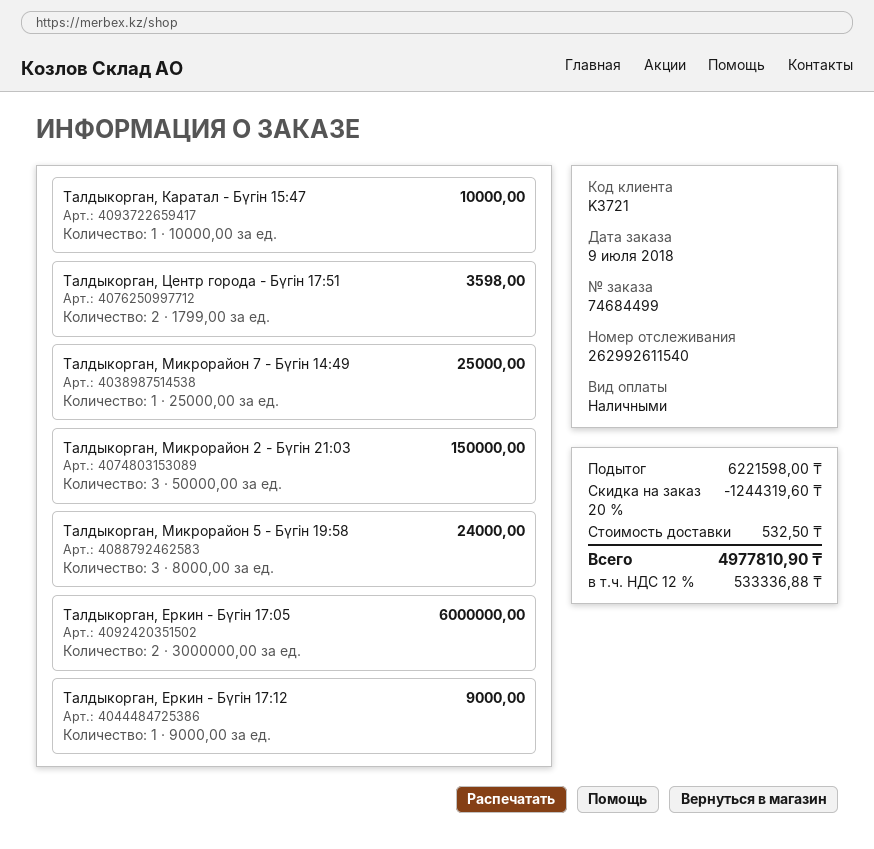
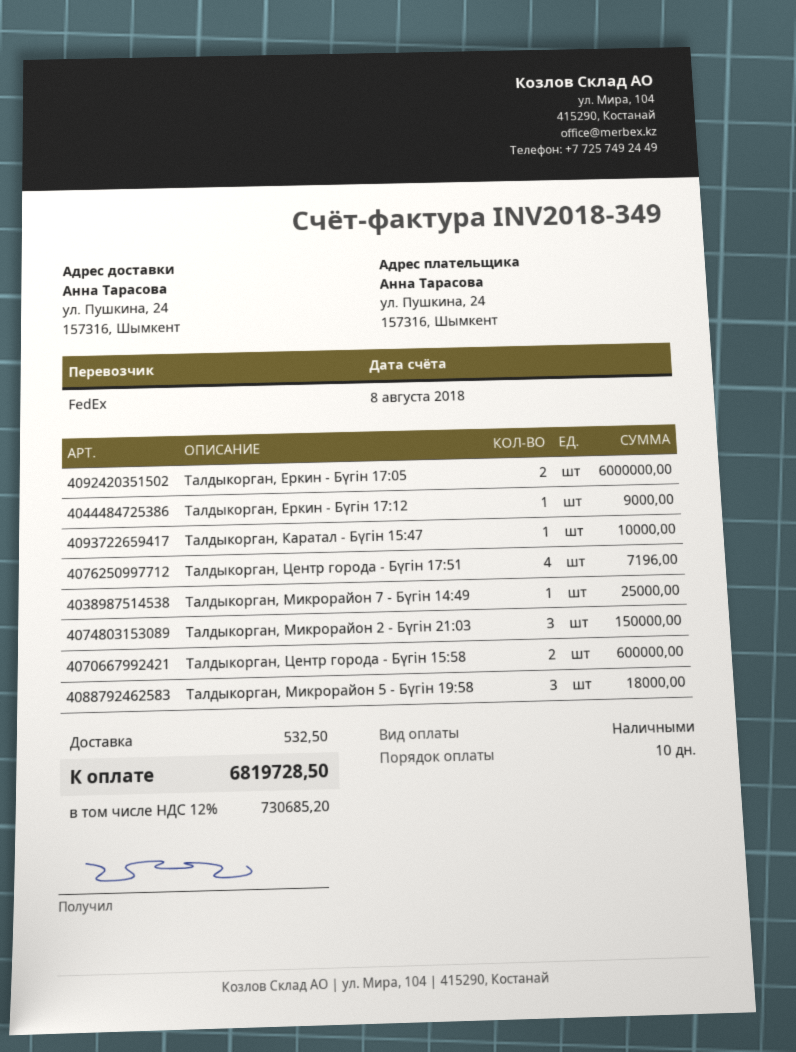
Талдыкорган, Центр города - Бүгін 17:51: 2 for 3598.00 -> 4 for 7196.00
Талдыкорган, Микрорайон 5 - Бүгін 19:58: 3 for 24000.00 -> 3 for 18000.00
Талдыкорган, Центр города - Бүгін 15:58: none -> 2 for 600000.00
discount: 20% = 1244319.60 -> none
tax: 12% = 533336.88 -> 12% = 730685.20
total: 4977810.90 -> 6819728.50

